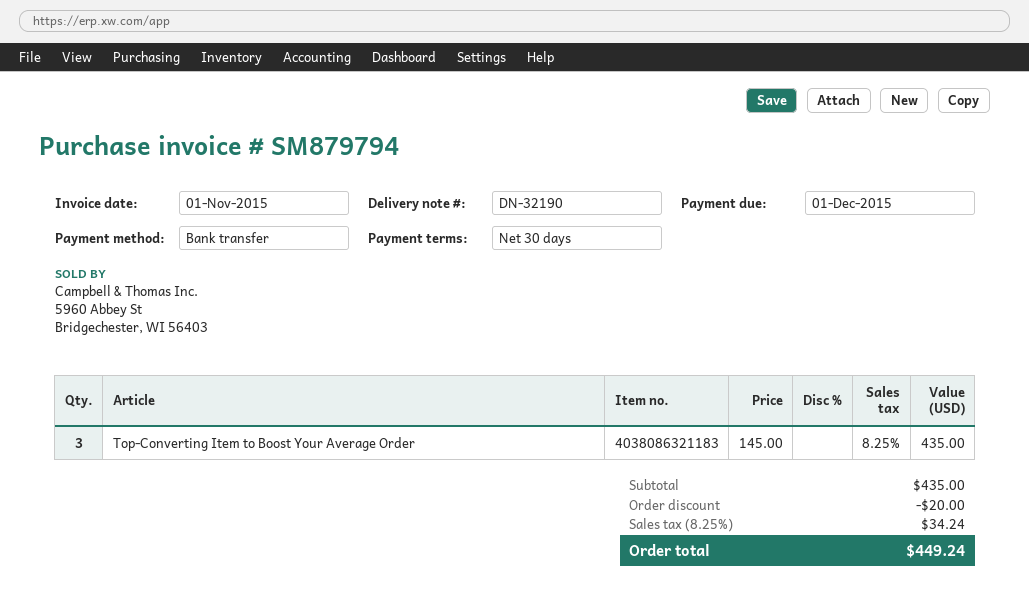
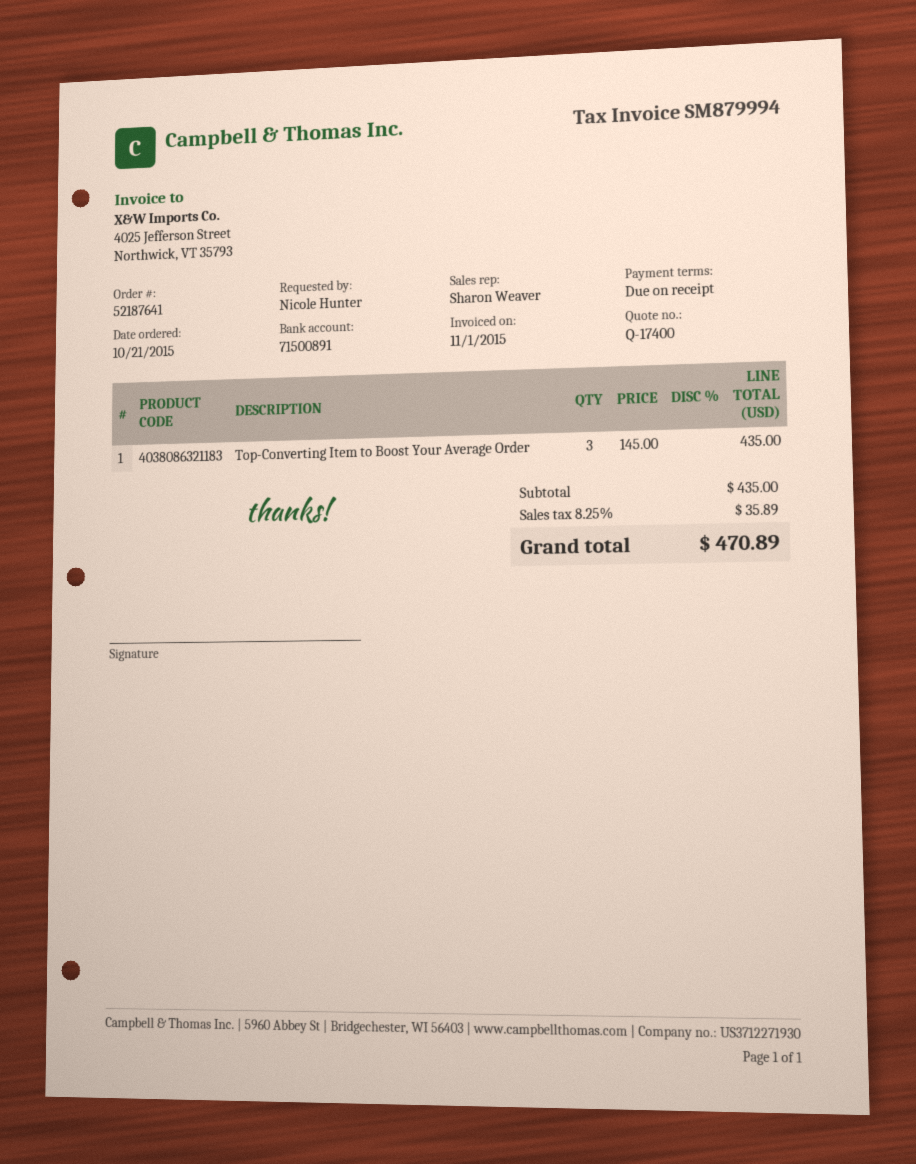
invoice number: SM879794 -> SM879994
payment terms: 30 days -> on receipt
discount: 20.00 -> none
tax: 8.25% = 34.24 -> 8.25% = 35.89
total: 449.24 -> 470.89

